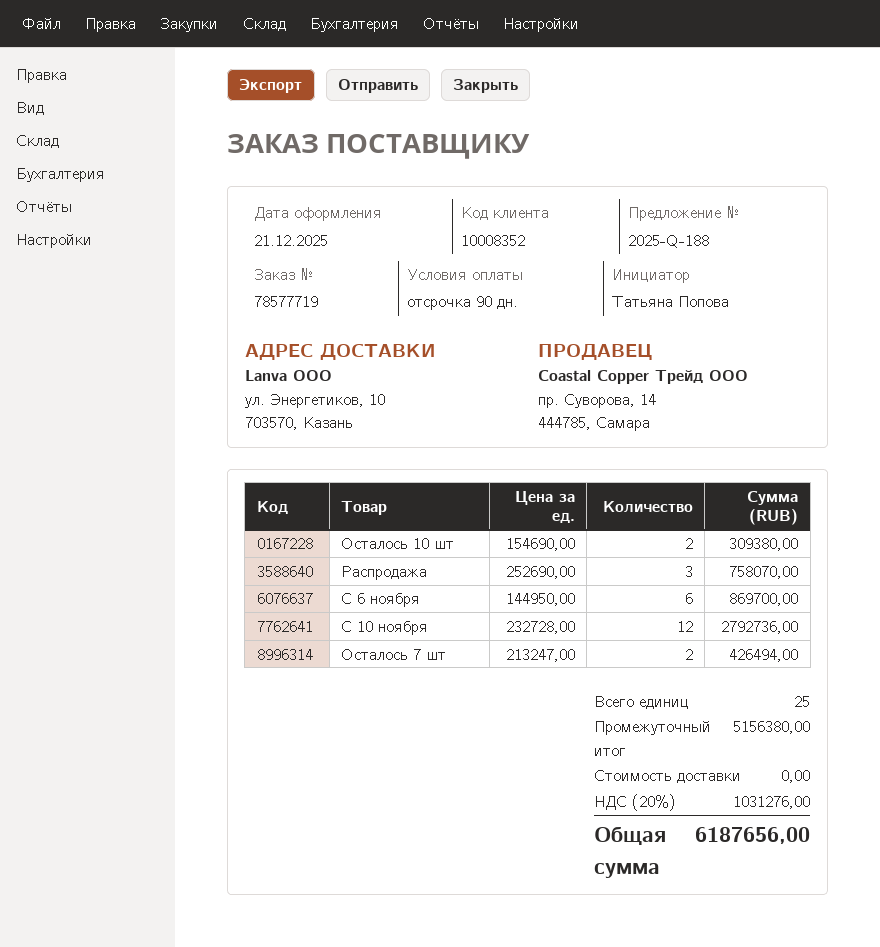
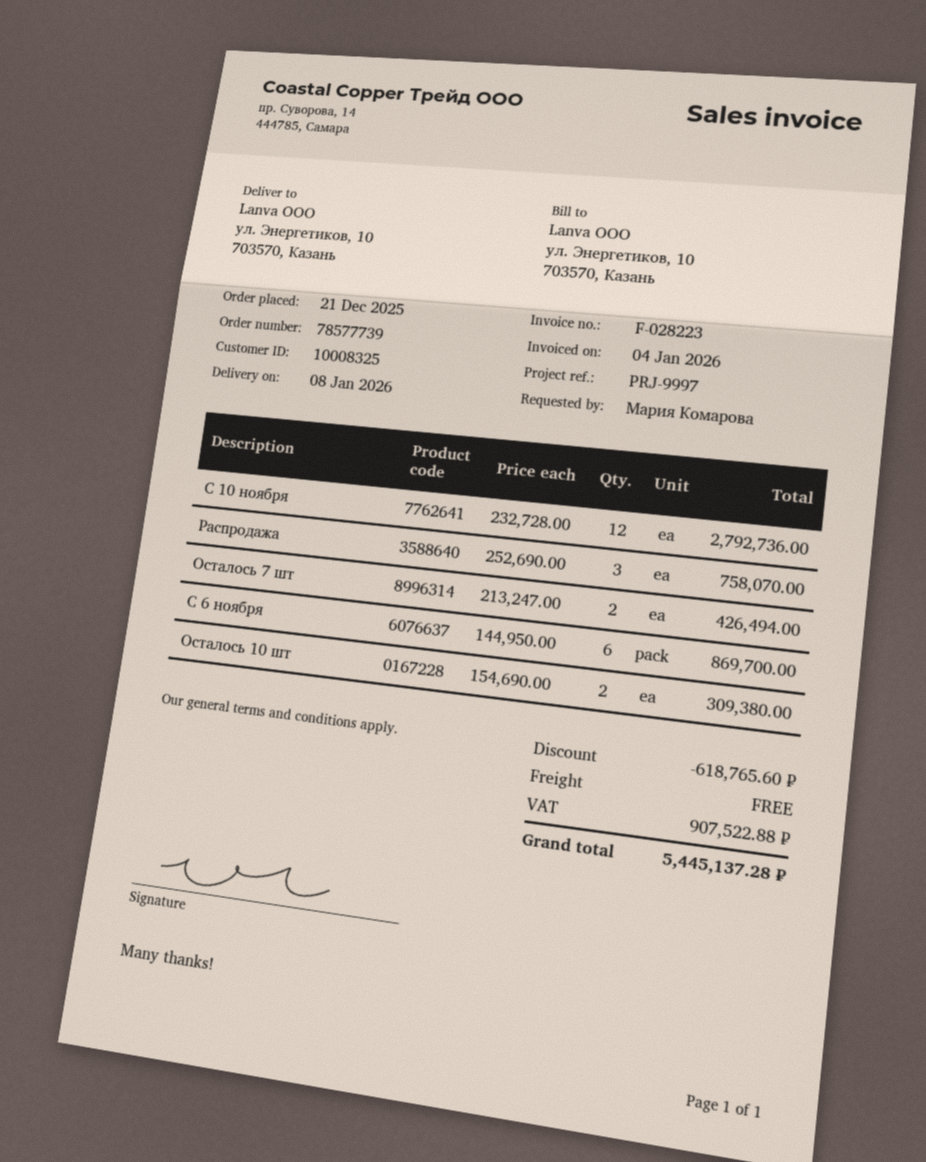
order number: 78577719 -> 78577739
customer number: 10008352 -> 10008325
ordered by: Татьяна Попова -> Мария Комарова
discount: none -> 618765.60
tax: 1031276.00 -> 907522.88
total: 6187656.00 -> 5445137.28

